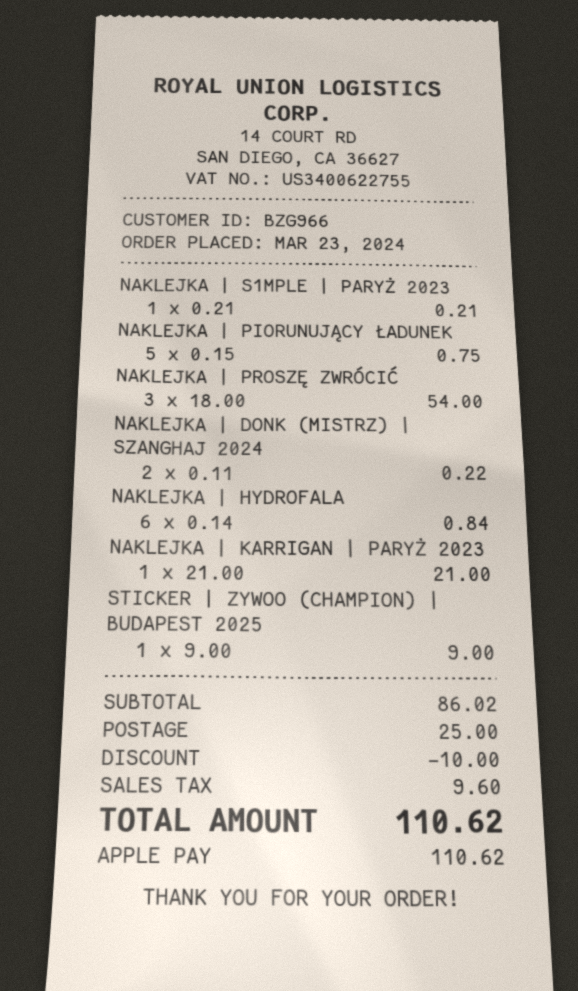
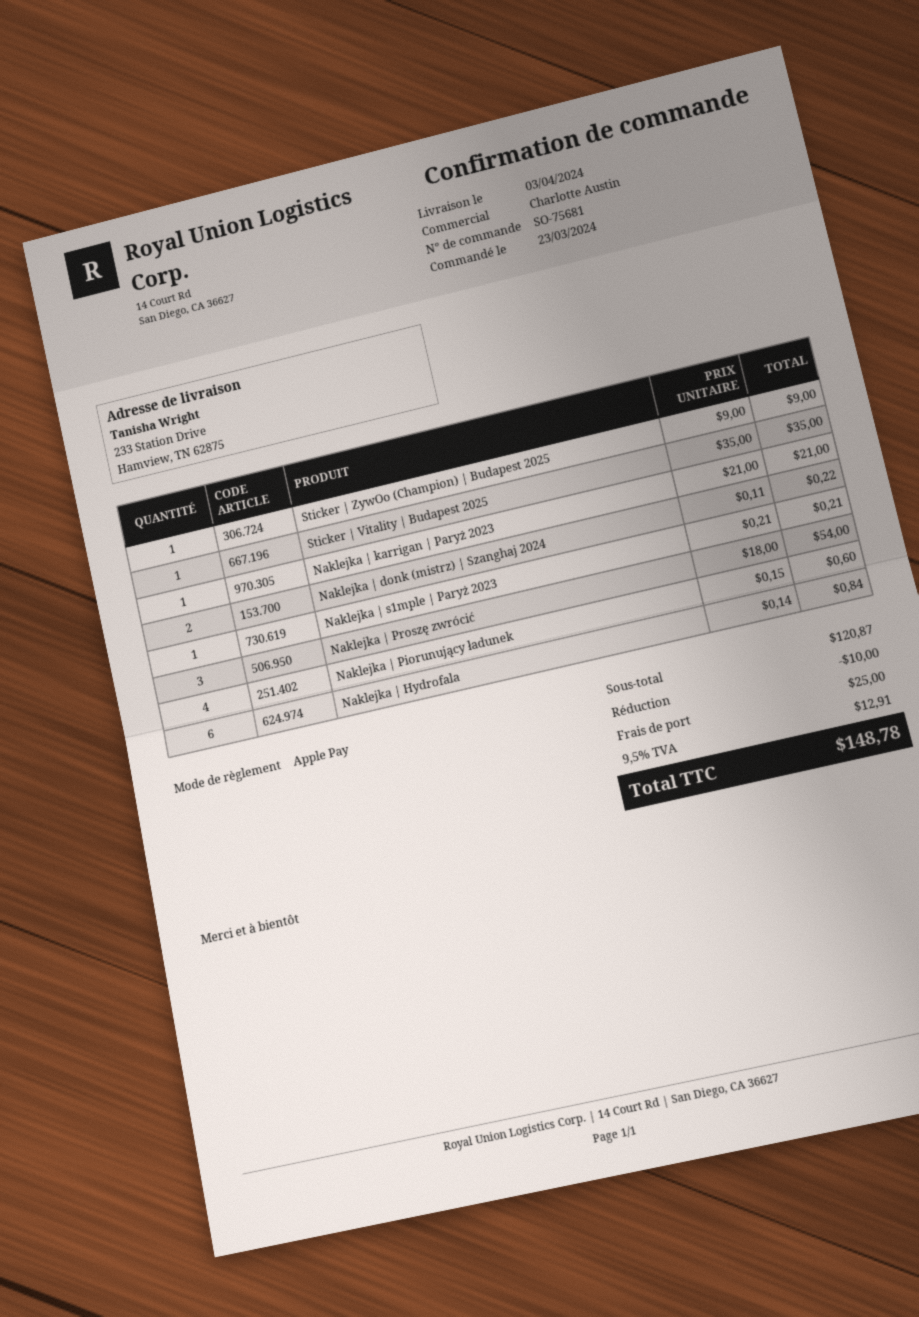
NAKLEJKA | PIORUNUJĄCY ŁADUNEK: 5 x 0.15 = 0.75 -> 4 x 0.15 = 0.60
Sticker | Vitality | Budapest 2025: none -> 1 x 35.00 = 35.00
subtotal: 86.02 -> 120.87
tax: 9.60 -> 12.91
total: 110.62 -> 148.78

